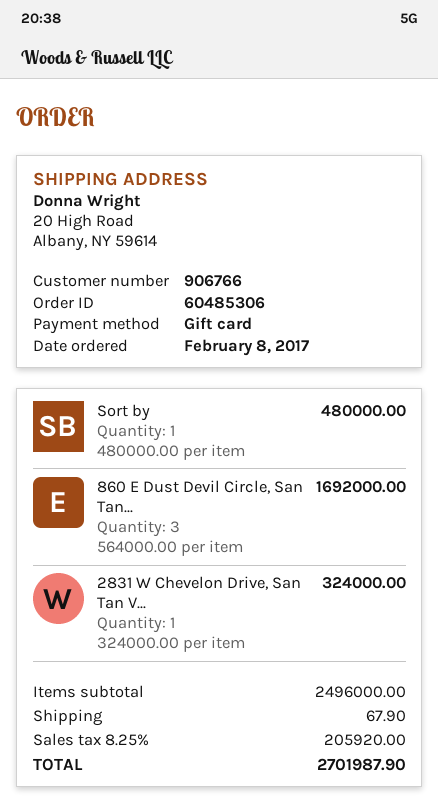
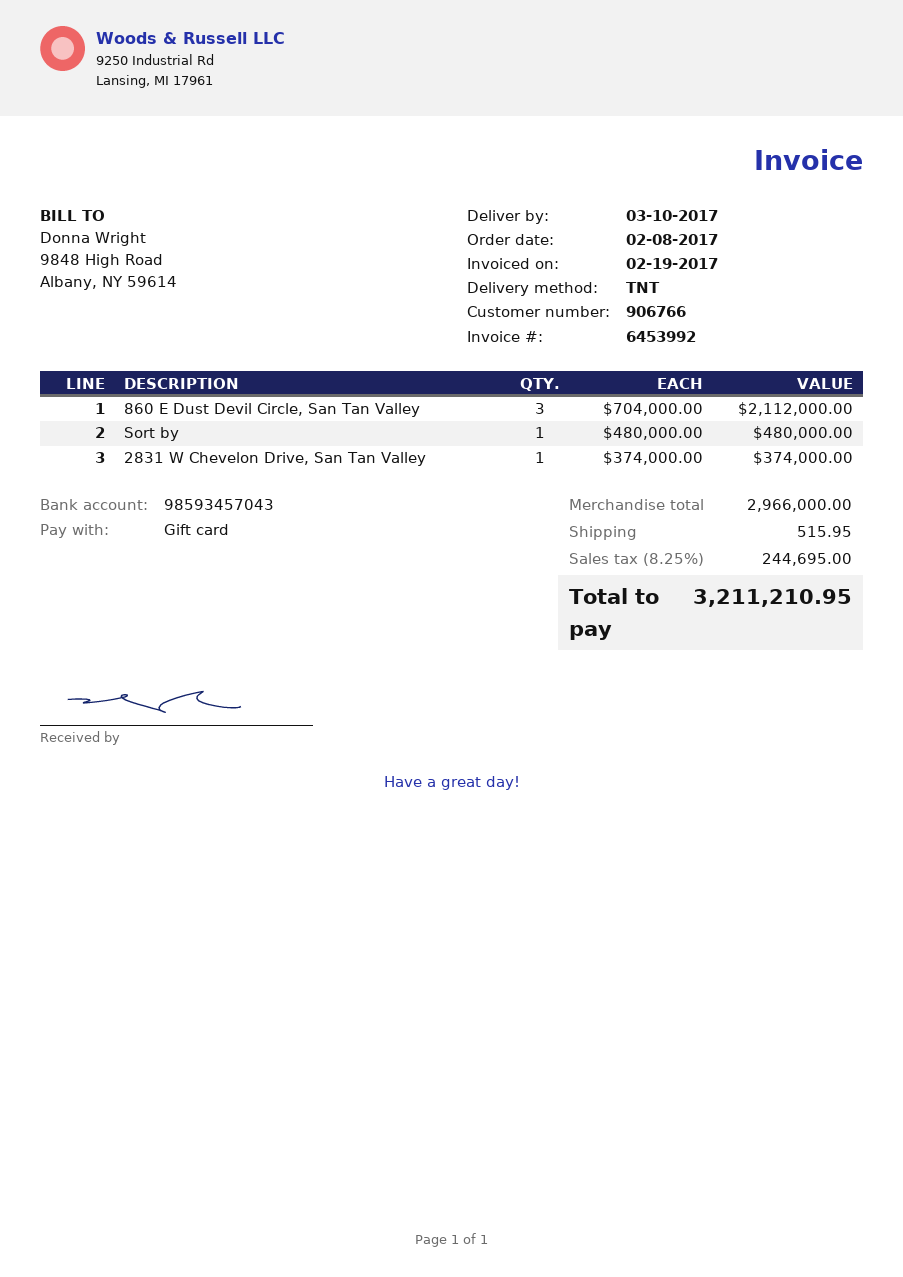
860 E Dust Devil Circle, San Tan...: 3 x 564000.00 = 1692000.00 -> 3 x 704000.00 = 2112000.00
2831 W Chevelon Drive, San Tan V...: 1 x 324000.00 = 324000.00 -> 1 x 374000.00 = 374000.00
subtotal: 2496000.00 -> 2966000.00
shipping: 67.90 -> 515.95
tax: 8.25% = 205920.00 -> 8.25% = 244695.00
total: 2701987.90 -> 3211210.95

